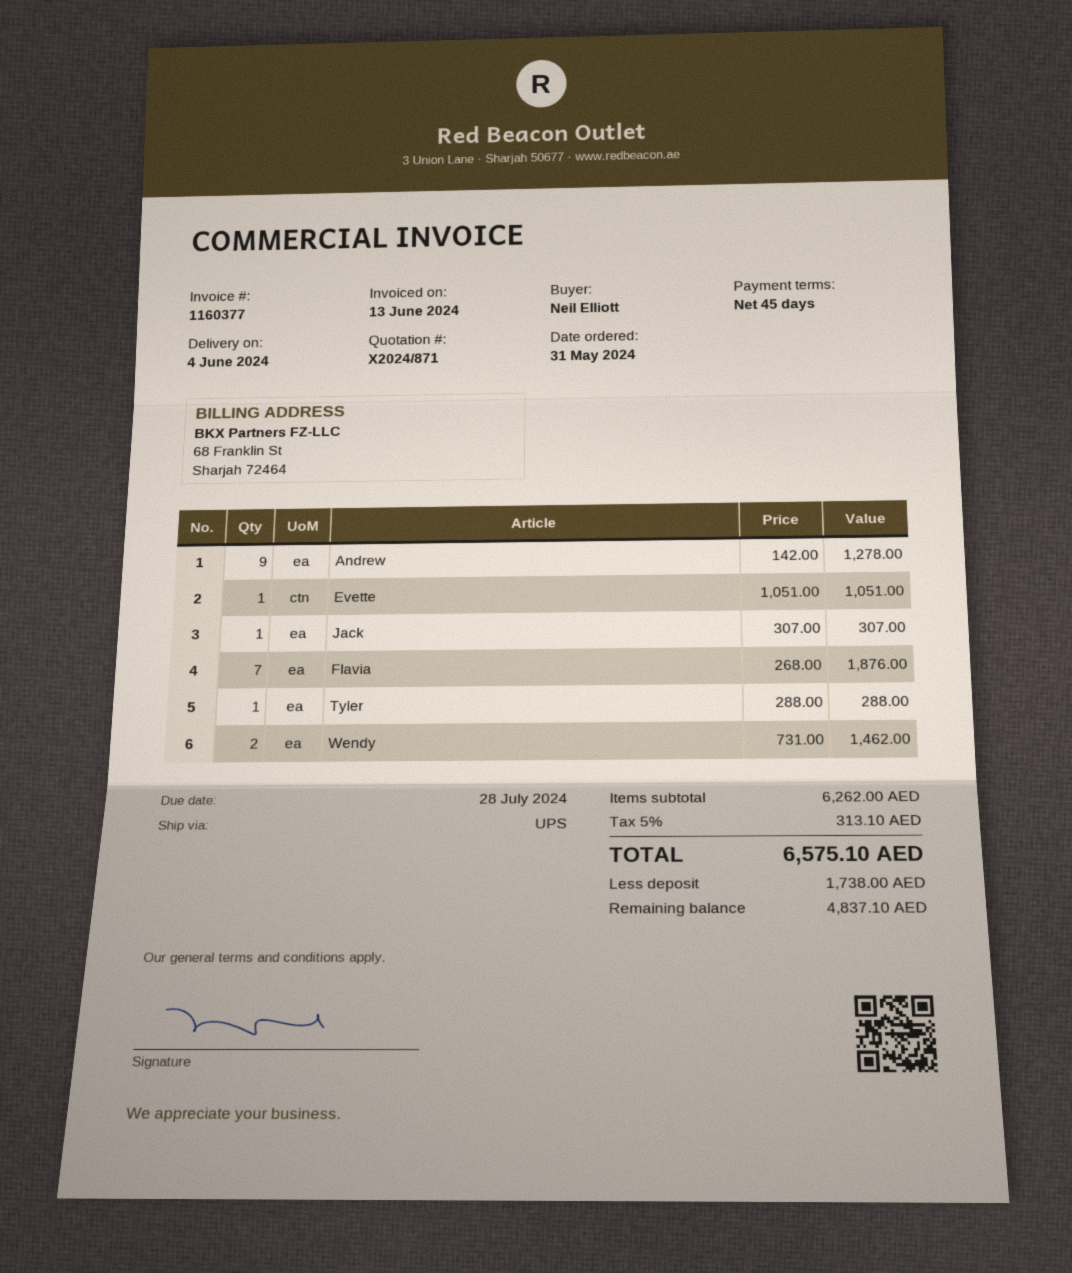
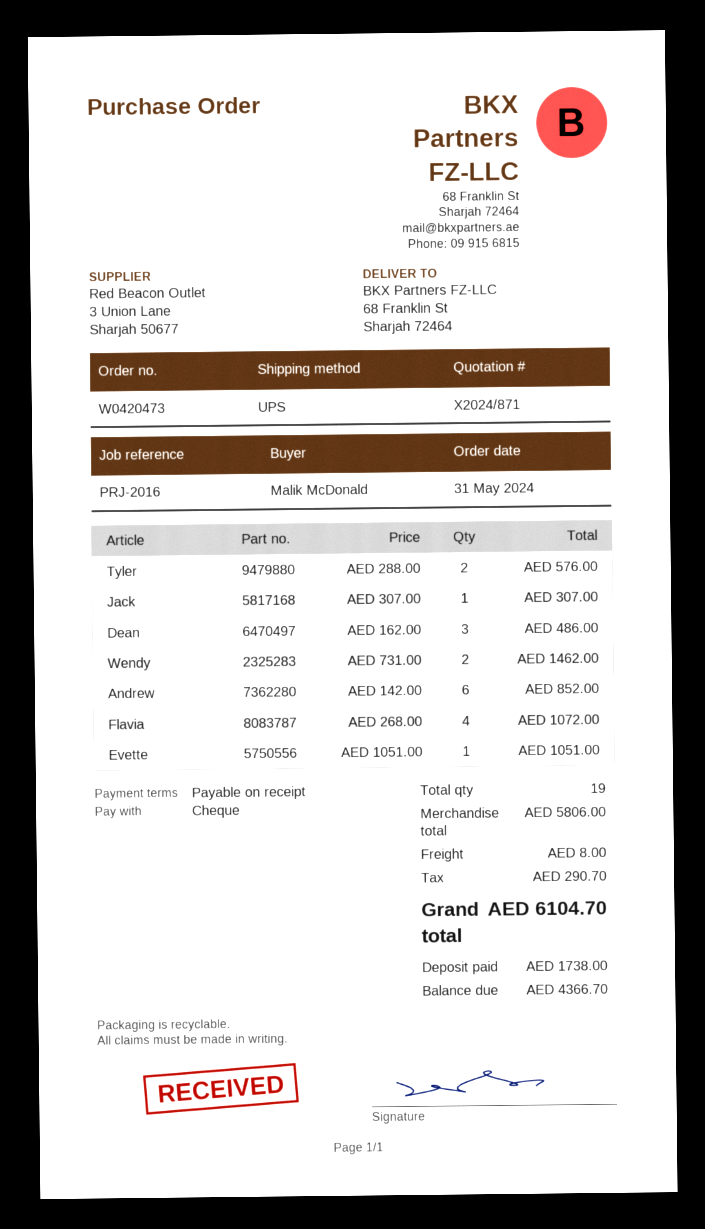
payment terms: 45 days -> on receipt
ordered by: Neil Elliott -> Malik McDonald
Andrew: 9 x 142.00 = 1278.00 -> 6 x 142.00 = 852.00
Flavia: 7 x 268.00 = 1876.00 -> 4 x 268.00 = 1072.00
Tyler: 1 x 288.00 = 288.00 -> 2 x 288.00 = 576.00
Dean: none -> 3 x 162.00 = 486.00
subtotal: 6262.00 -> 5806.00
shipping: none -> 8.00
tax: 313.10 -> 290.70
total: 6575.10 -> 6104.70
balance: 4837.10 -> 4366.70

